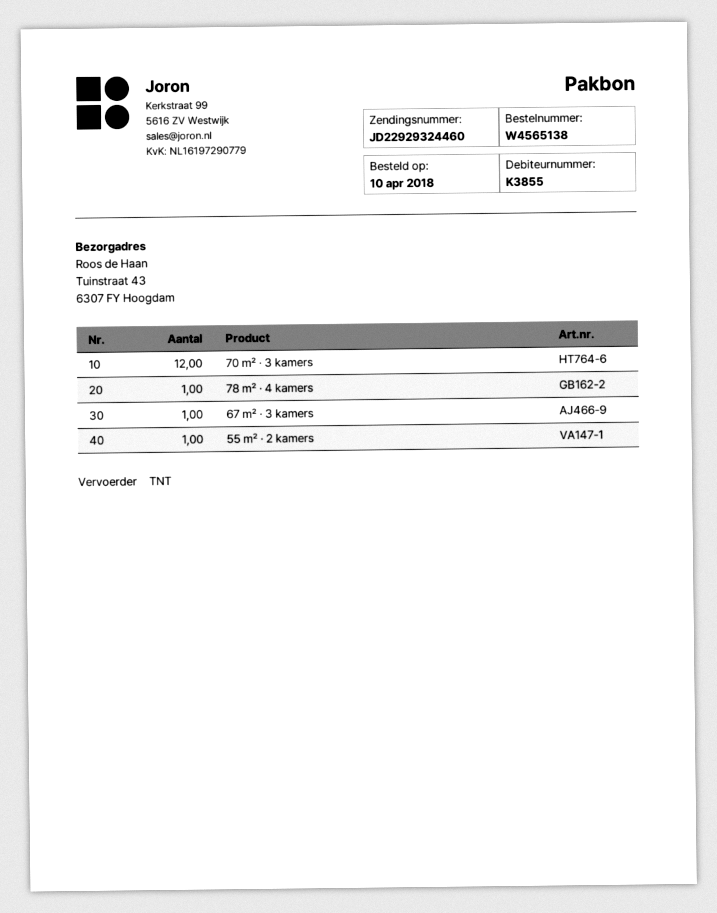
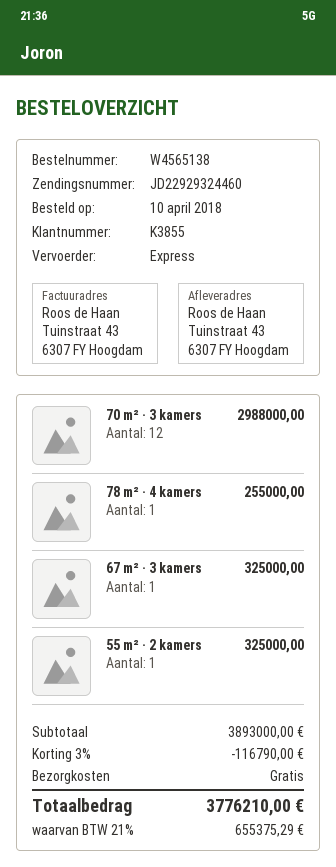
shipping method: TNT -> express

